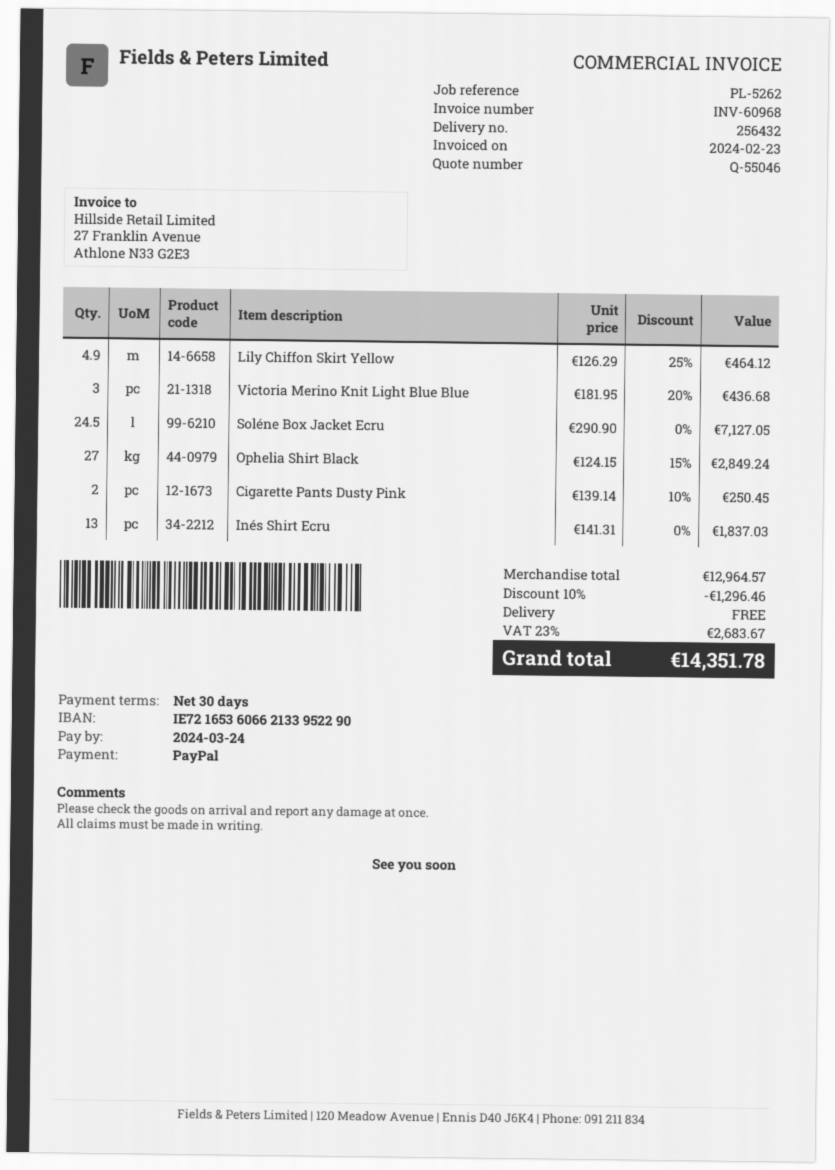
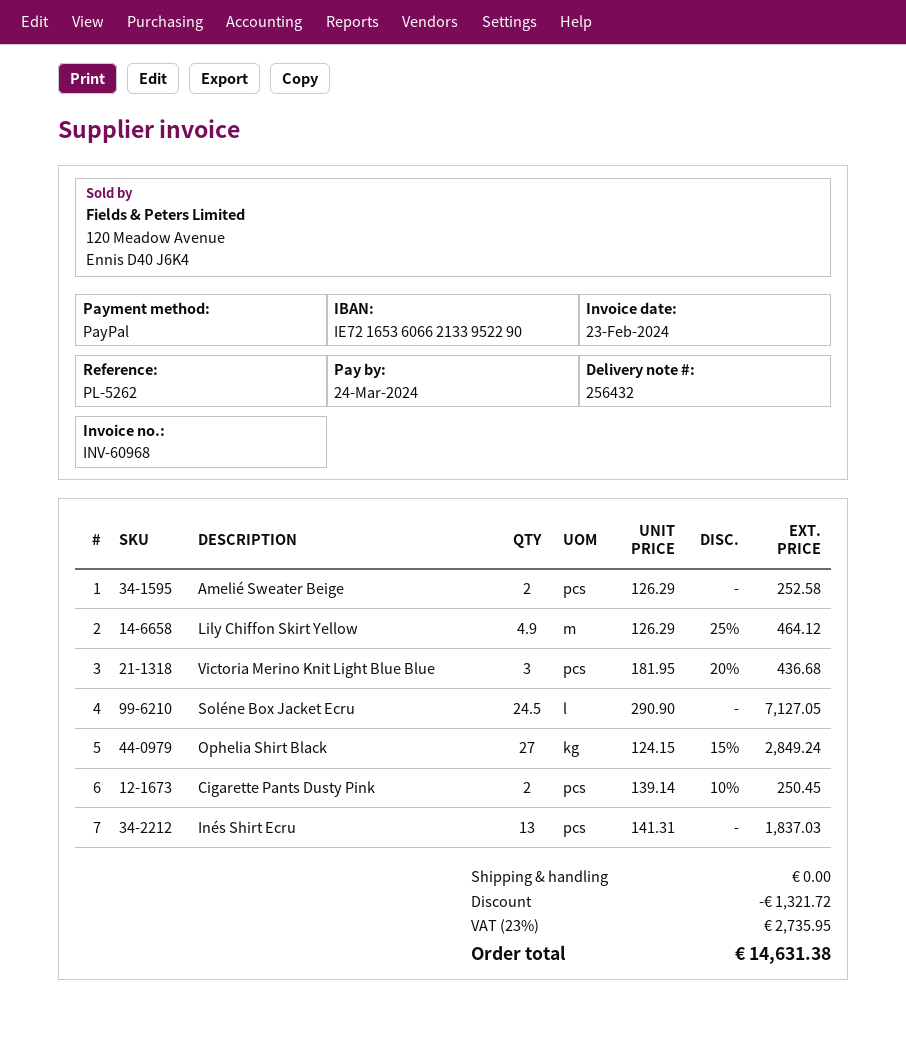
Amelié Sweater Beige: none -> 2 x 126.29 = 252.58
discount: 1296.46 -> 1321.72
tax: 23% = 2683.67 -> 23% = 2735.95
total: 14351.78 -> 14631.38

